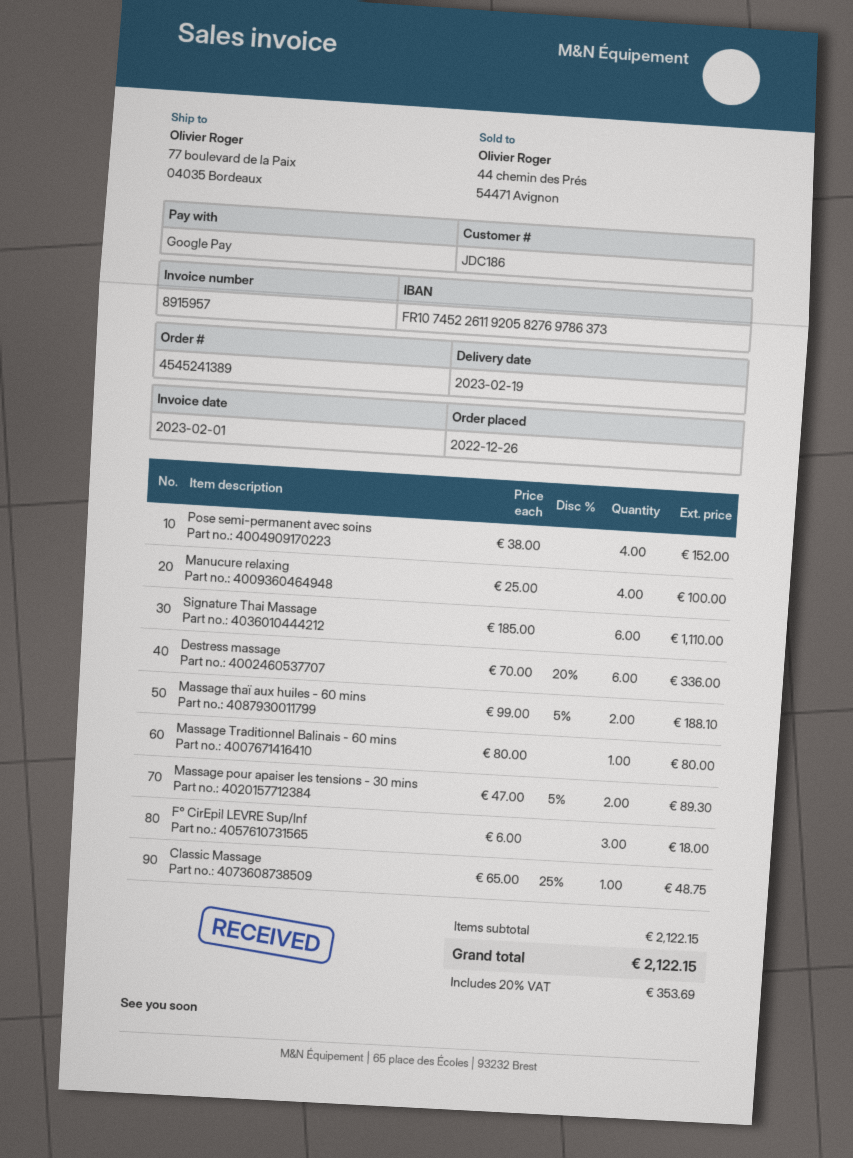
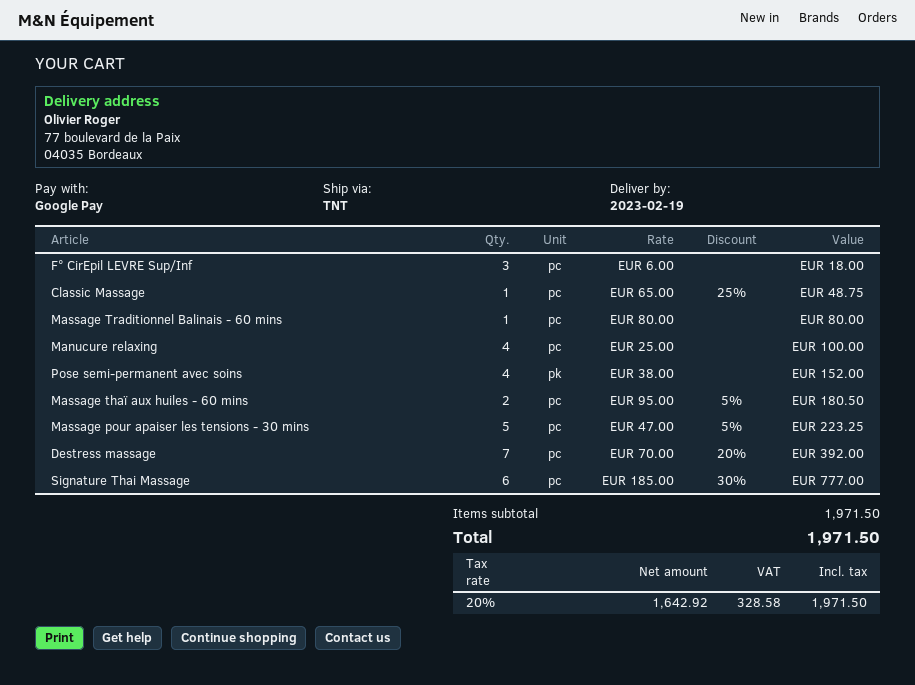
Signature Thai Massage: 6 x 185.00 = 1110.00 -> 6 x 185.00 - 30% = 777.00
Destress massage: 6 x 70.00 - 20% = 336.00 -> 7 x 70.00 - 20% = 392.00
Massage thaï aux huiles - 60 mins: 2 x 99.00 - 5% = 188.10 -> 2 x 95.00 - 5% = 180.50
Massage pour apaiser les tensions - 30 mins: 2 x 47.00 - 5% = 89.30 -> 5 x 47.00 - 5% = 223.25
subtotal: 2122.15 -> 1971.50
tax: 20% = 353.69 -> 20% = 328.58
total: 2122.15 -> 1971.50

